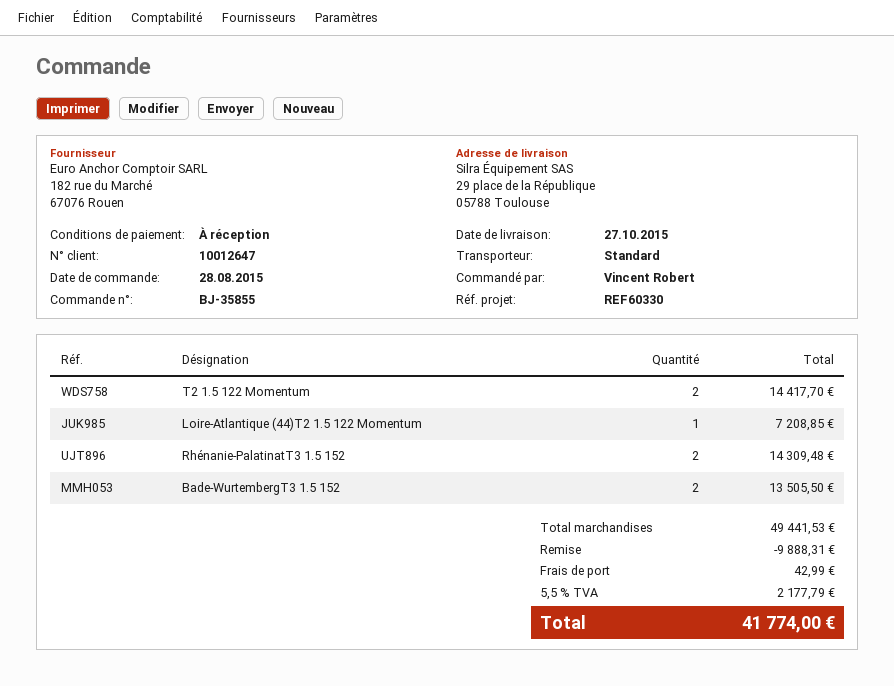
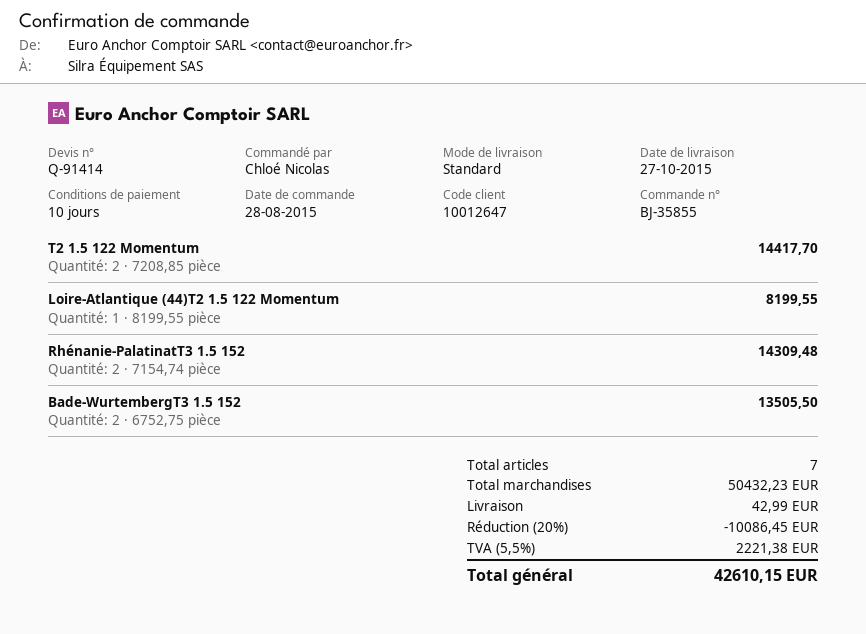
payment terms: on receipt -> 10 days
ordered by: Vincent Robert -> Chloé Nicolas
Loire-Atlantique (44)T2 1.5 122 Momentum: 1 for 7208.85 -> 1 for 8199.55
subtotal: 49441.53 -> 50432.23
discount: 9888.31 -> 10086.45
tax: 5.5% = 2177.79 -> 5.5% = 2221.38
total: 41774.00 -> 42610.15

